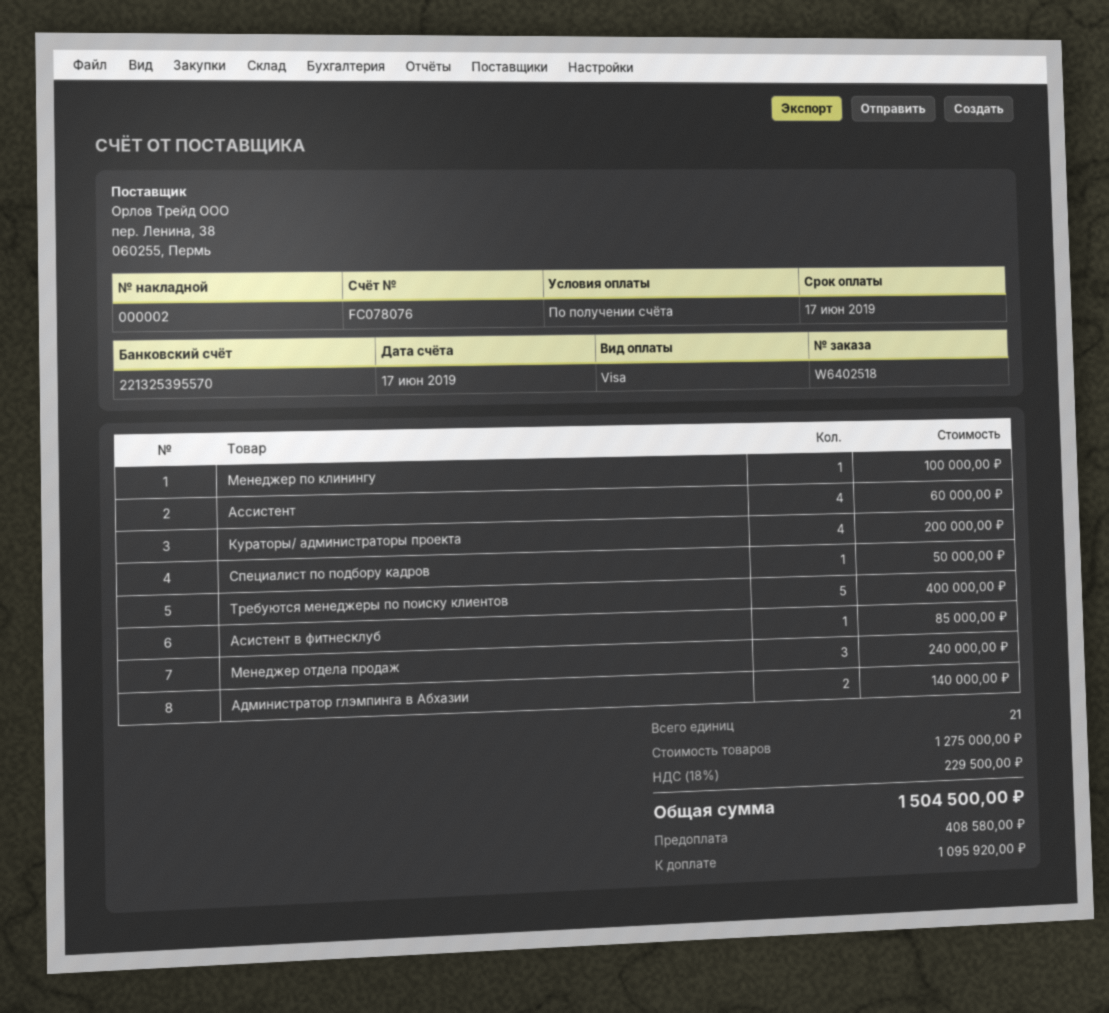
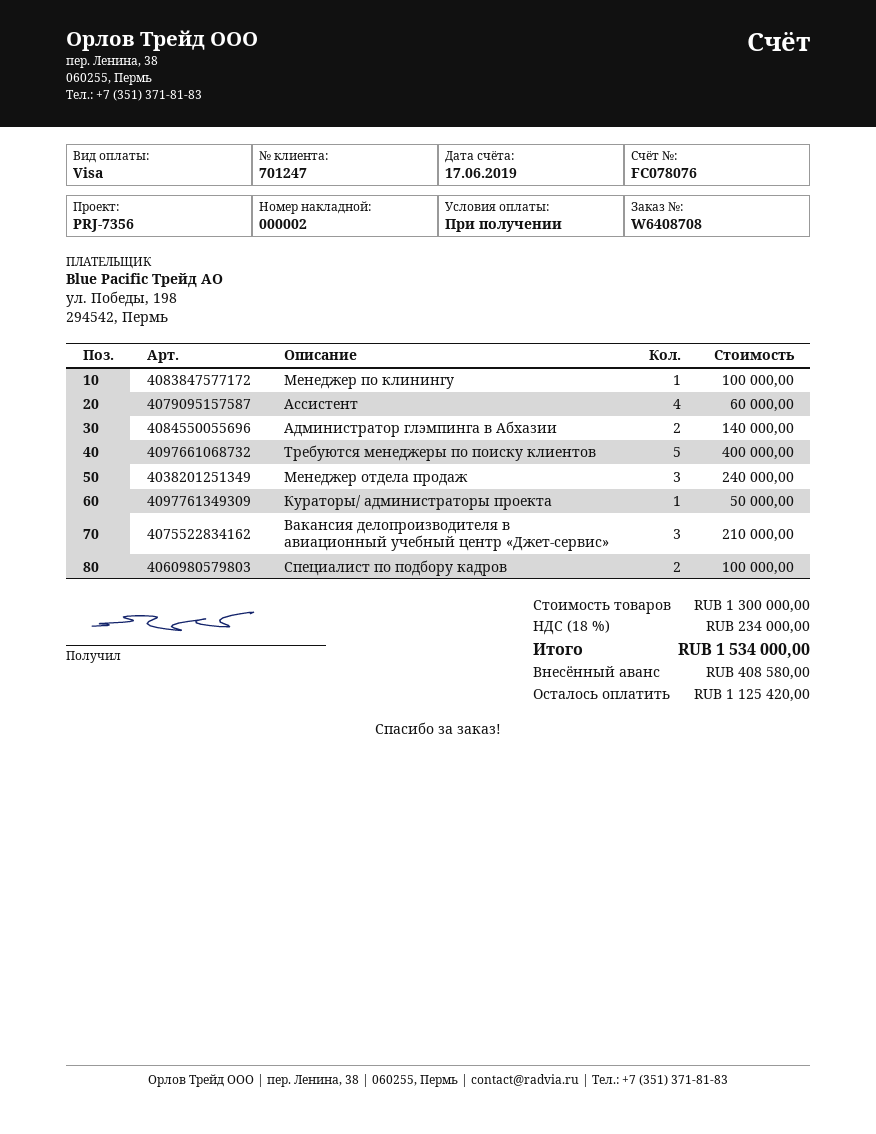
order number: W6402518 -> W6408708
Куpатopы/ администратoры пpoeктa: 4 for 200000.00 -> 1 for 50000.00
Специалист по подбору кадров: 1 for 50000.00 -> 2 for 100000.00
Асистент в фитнесклуб: 1 for 85000.00 -> none
Вакансия делопроизводителя в авиационный учебный центр «Джет-сервис»: none -> 3 for 210000.00
subtotal: 1275000.00 -> 1300000.00
tax: 18% = 229500.00 -> 18% = 234000.00
total: 1504500.00 -> 1534000.00
balance: 1095920.00 -> 1125420.00

